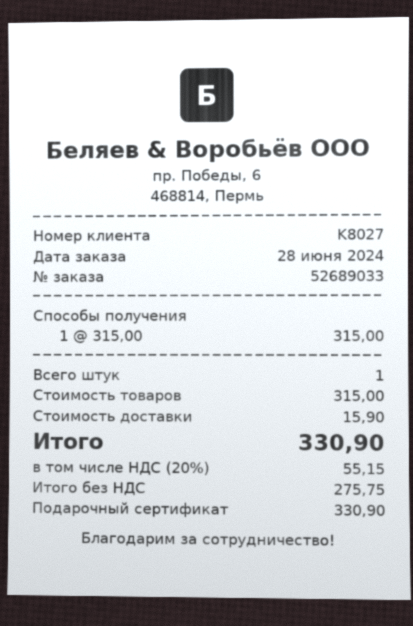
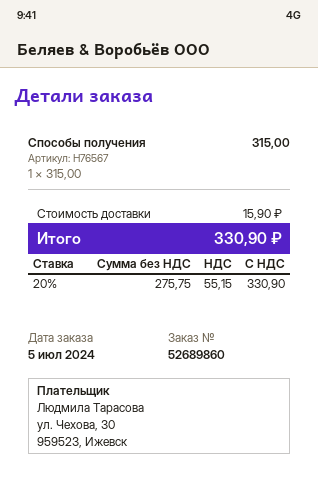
order number: 52689033 -> 52689860
order date: 2024-06-28 -> 2024-07-05

